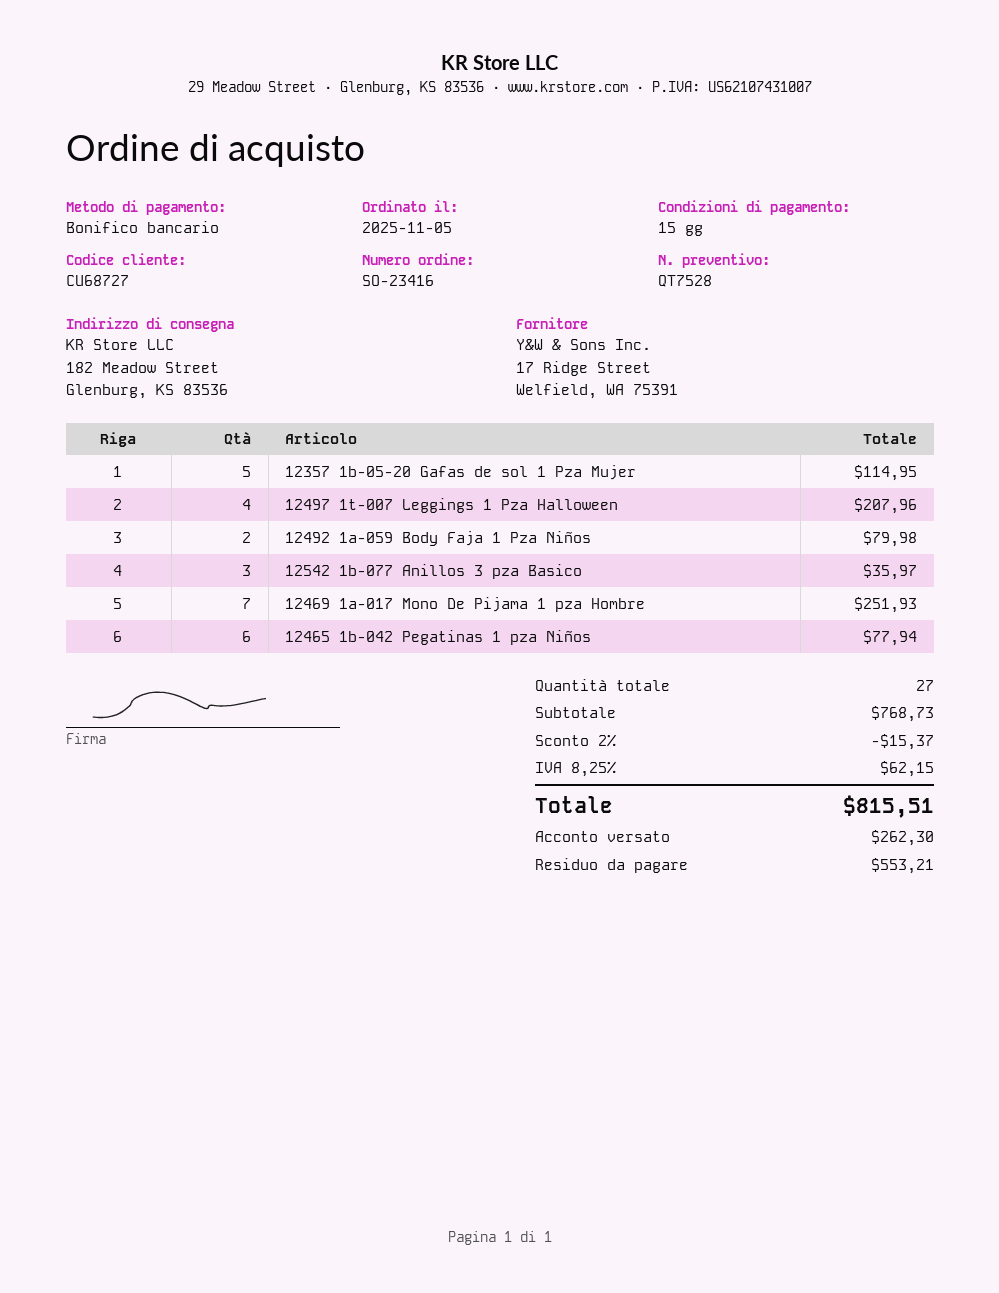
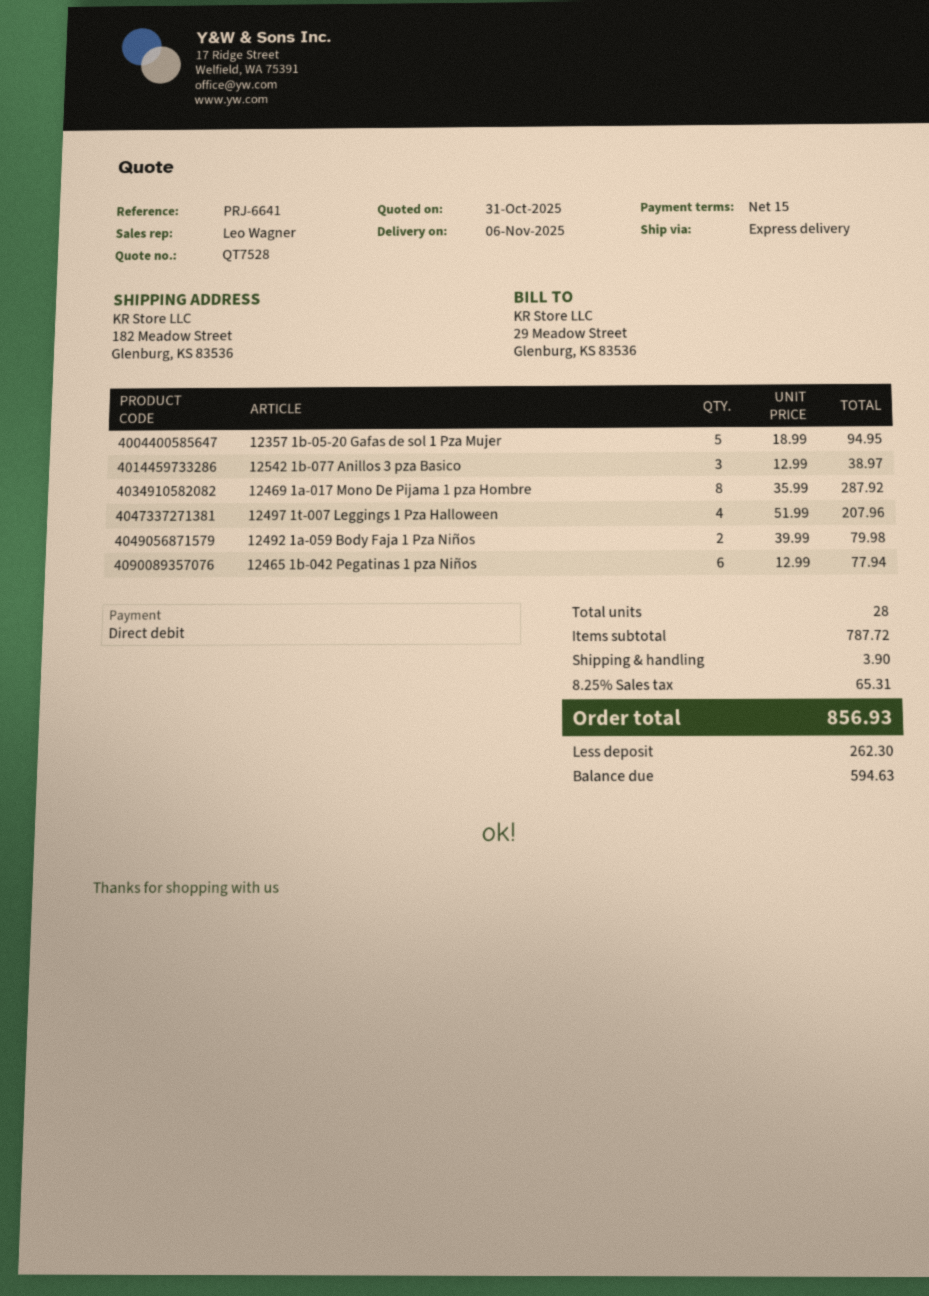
payment method: bank transfer -> direct debit
12357 1b-05-20 Gafas de sol 1 Pza Mujer: 5 for 114.95 -> 5 for 94.95
12542 1b-077 Anillos 3 pza Basico: 3 for 35.97 -> 3 for 38.97
12469 1a-017 Mono De Pijama 1 pza Hombre: 7 for 251.93 -> 8 for 287.92
total quantity: 27 -> 28
subtotal: 768.73 -> 787.72
discount: 2% = 15.37 -> none
shipping: none -> 3.90
tax: 8.25% = 62.15 -> 8.25% = 65.31
total: 815.51 -> 856.93
balance: 553.21 -> 594.63

